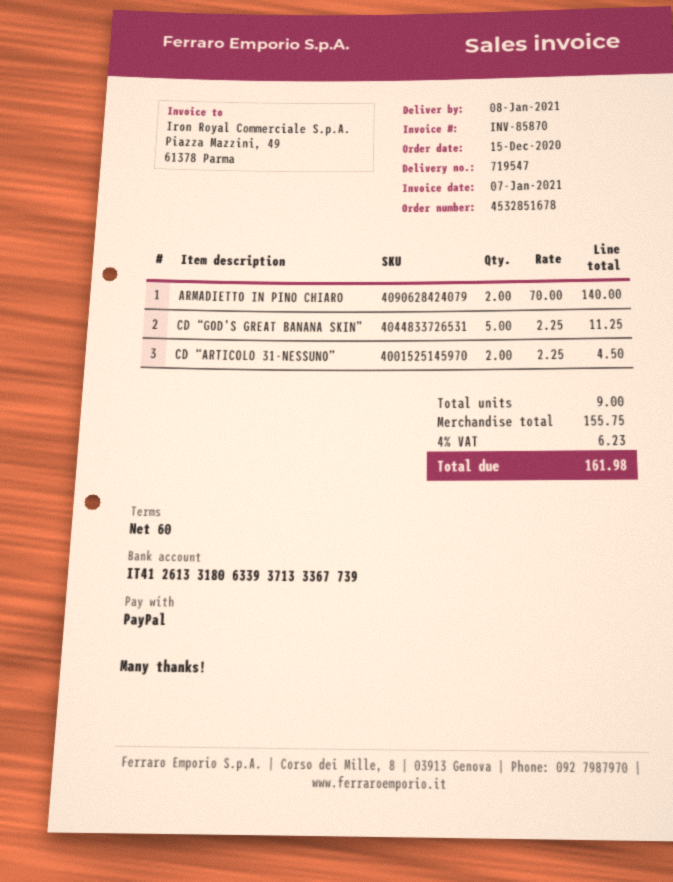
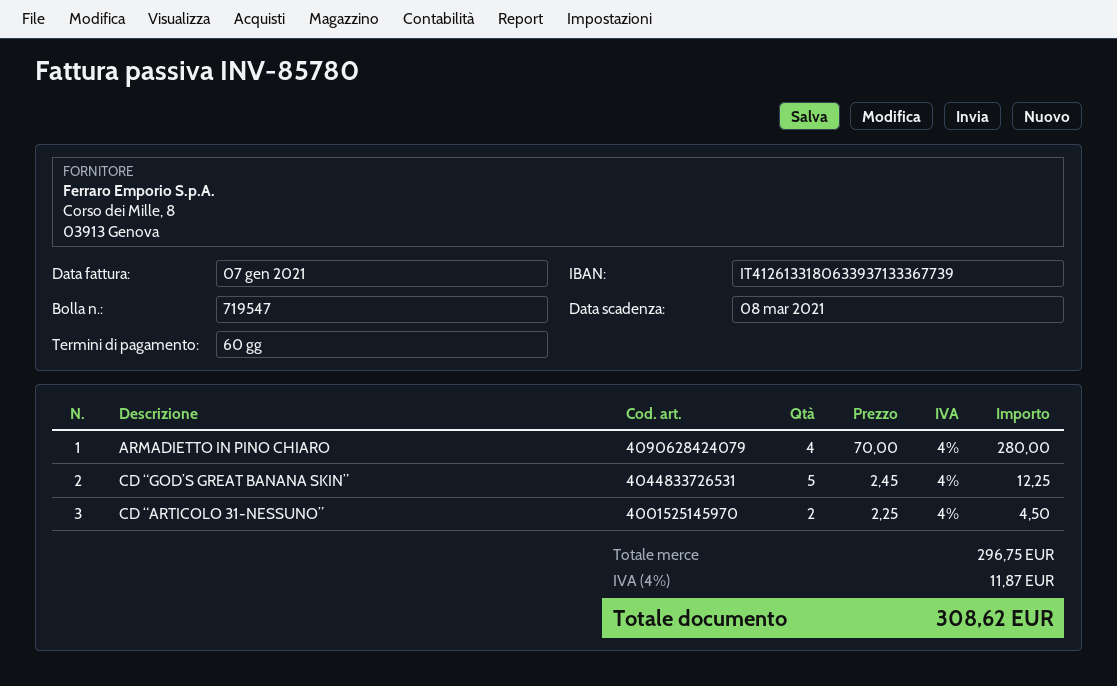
invoice number: INV-85870 -> INV-85780
ARMADIETTO IN PINO CHIARO: 2 x 70.00 = 140.00 -> 4 x 70.00 = 280.00
CD “GOD’S GREAT BANANA SKIN”: 5 x 2.25 = 11.25 -> 5 x 2.45 = 12.25
subtotal: 155.75 -> 296.75
tax: 4% = 6.23 -> 4% = 11.87
total: 161.98 -> 308.62

